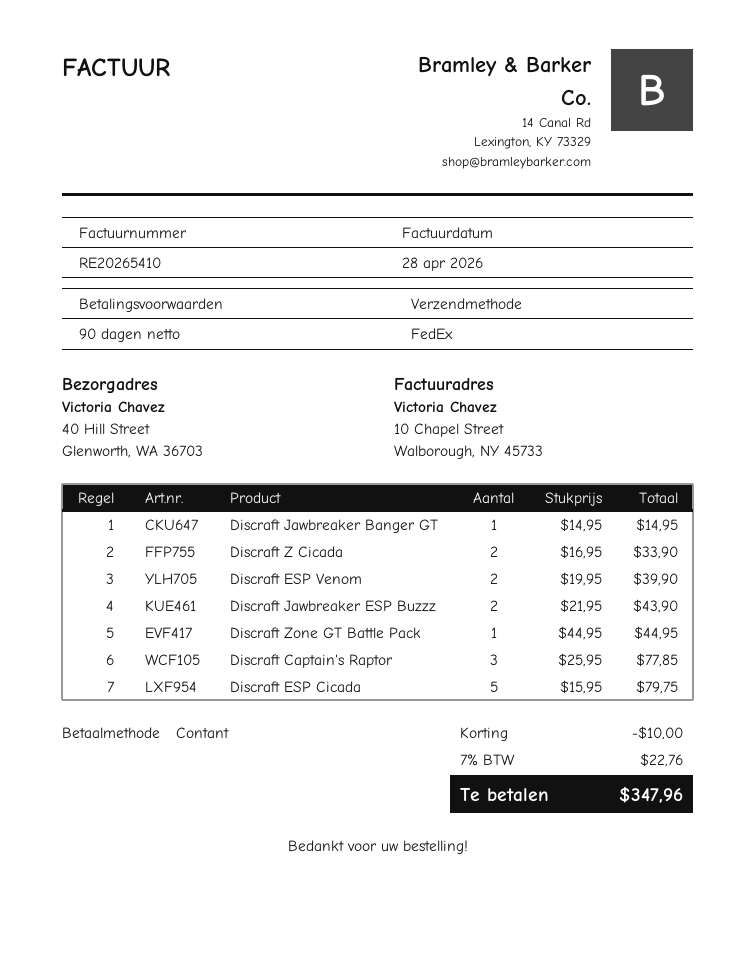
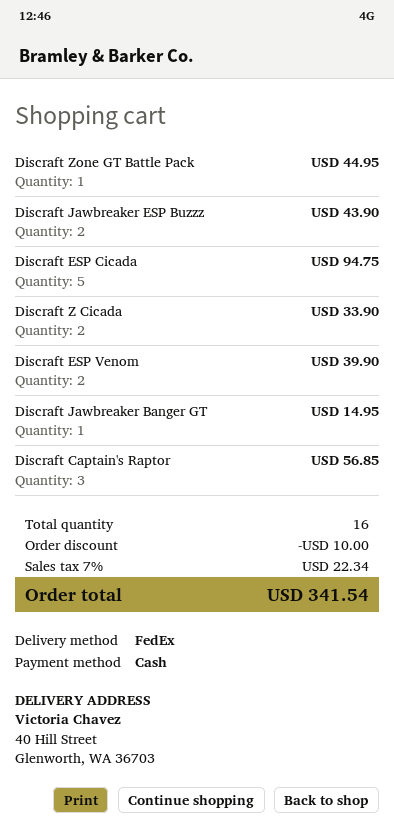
Discraft Captain's Raptor: 3 for 77.85 -> 3 for 56.85
Discraft ESP Cicada: 5 for 79.75 -> 5 for 94.75
tax: 7% = 22.76 -> 7% = 22.34
total: 347.96 -> 341.54

